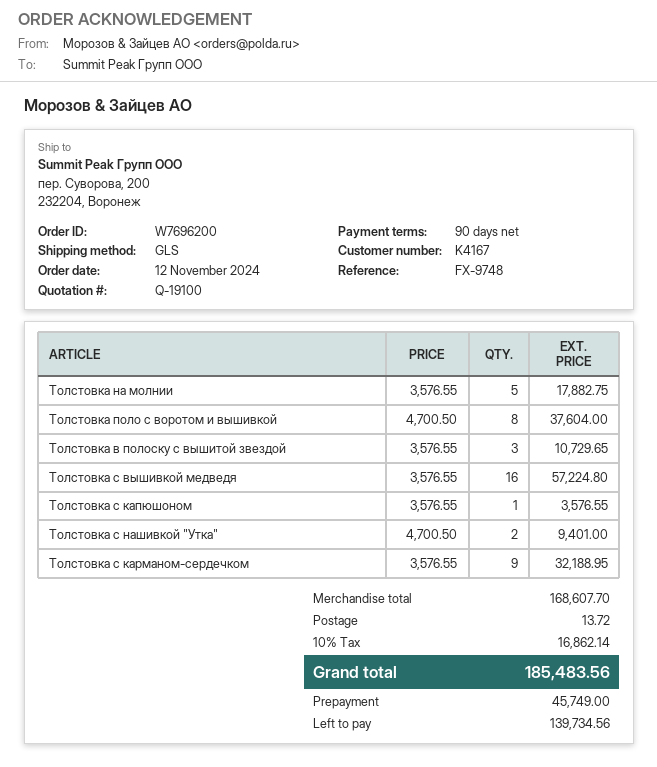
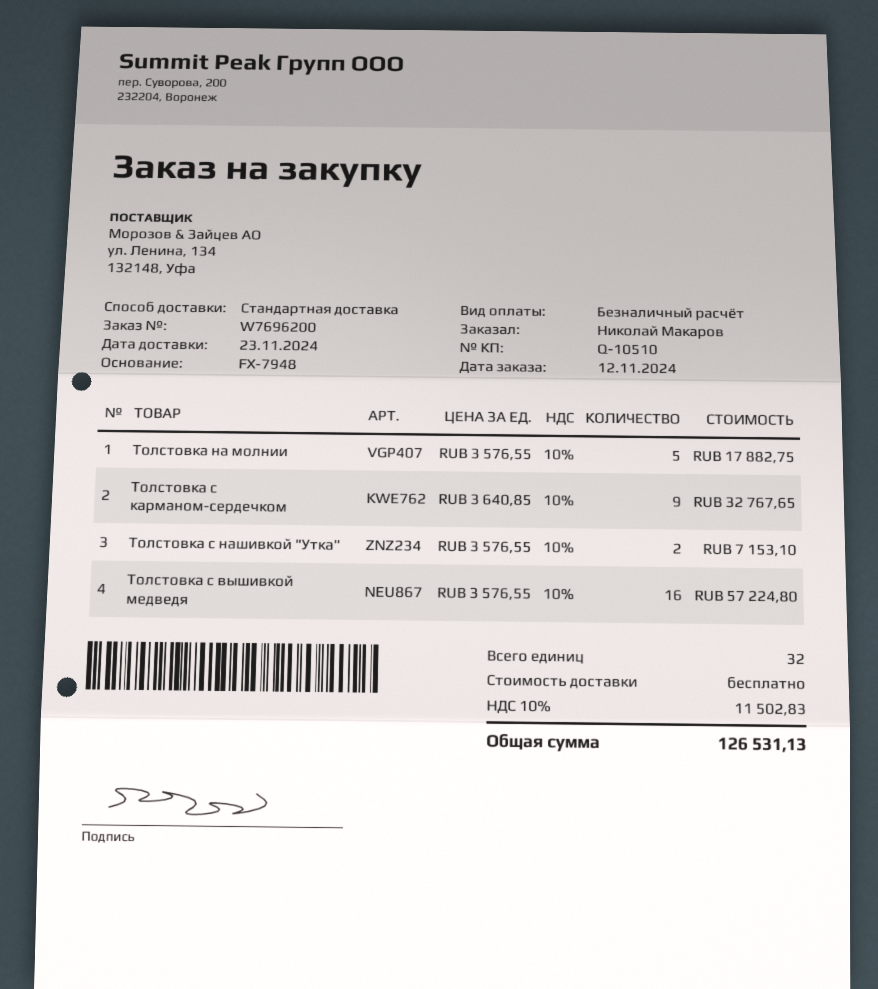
quote number: Q-19100 -> Q-10510
reference: FX-9748 -> FX-7948
shipping method: GLS -> standard
Толстовка поло с воротом и вышивкой: 8 x 4700.50 = 37604.00 -> none
Толстовка в полоску с вышитой звездой: 3 x 3576.55 = 10729.65 -> none
Толстовка с капюшоном: 1 x 3576.55 = 3576.55 -> none
Толстовка с нашивкой "Утка": 2 x 4700.50 = 9401.00 -> 2 x 3576.55 = 7153.10
Толстовка с карманом-сердечком: 9 x 3576.55 = 32188.95 -> 9 x 3640.85 = 32767.65
shipping: 13.72 -> 0.00
tax: 10% = 16862.14 -> 10% = 11502.83
total: 185483.56 -> 126531.13

